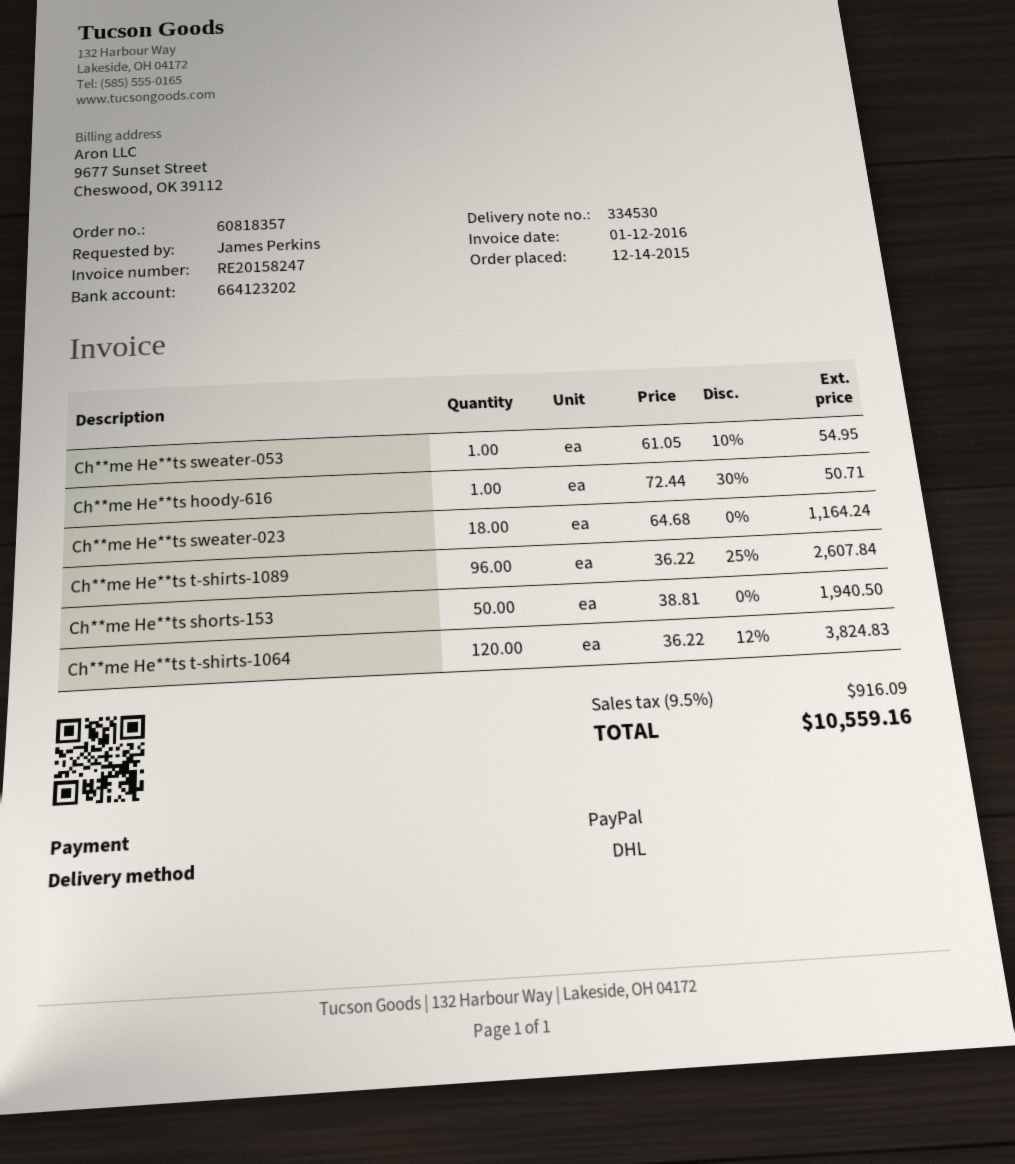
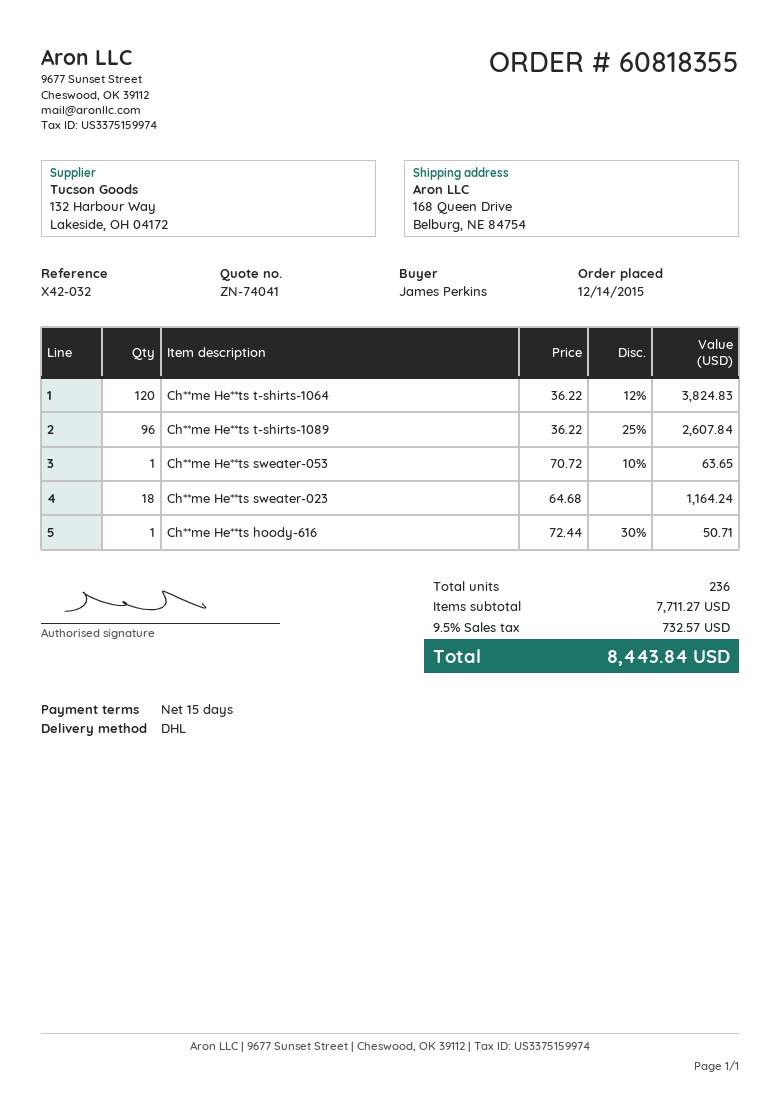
order number: 60818357 -> 60818355
Ch**me He**ts sweater-053: 1 x 61.05 - 10% = 54.95 -> 1 x 70.72 - 10% = 63.65
Ch**me He**ts shorts-153: 50 x 38.81 = 1940.50 -> none
tax: 9.5% = 916.09 -> 9.5% = 732.57
total: 10559.16 -> 8443.84

